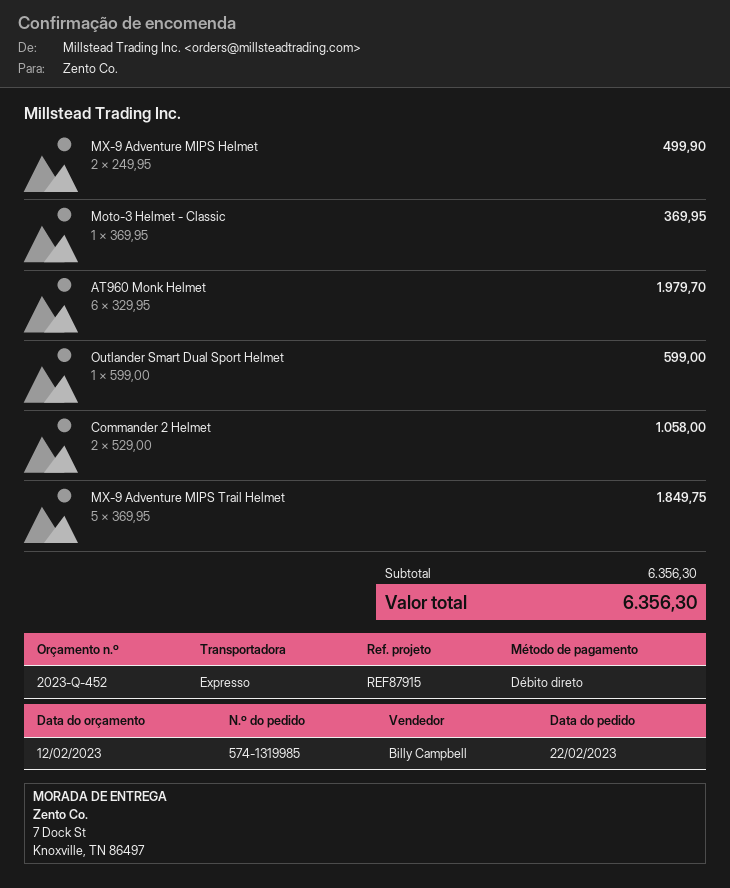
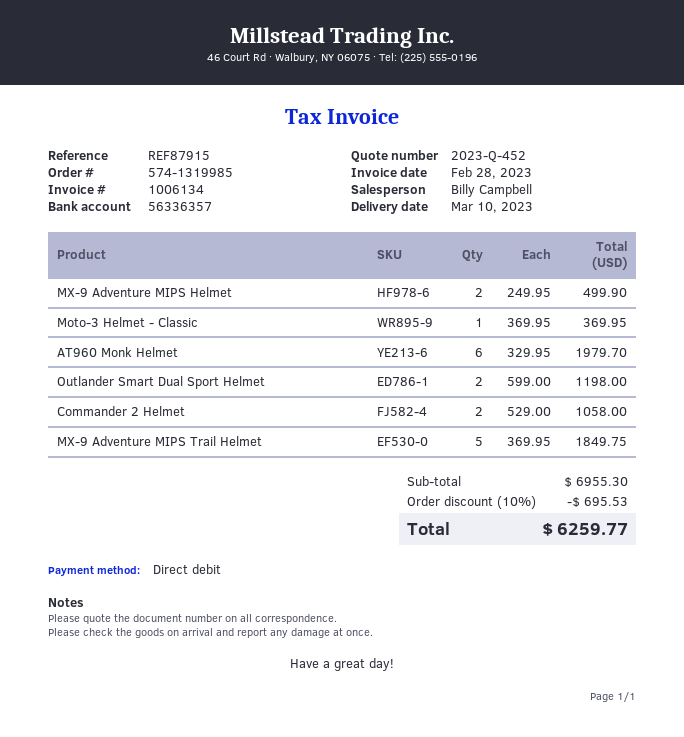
Outlander Smart Dual Sport Helmet: 1 x 599.00 = 599.00 -> 2 x 599.00 = 1198.00
subtotal: 6356.30 -> 6955.30
discount: none -> 10% = 695.53
total: 6356.30 -> 6259.77

